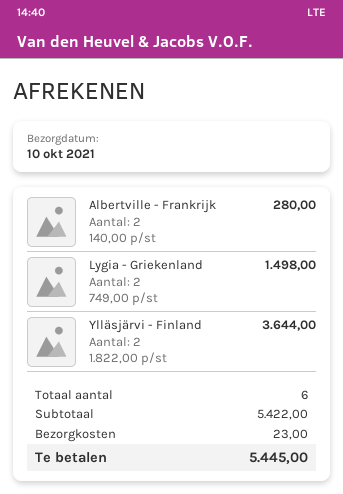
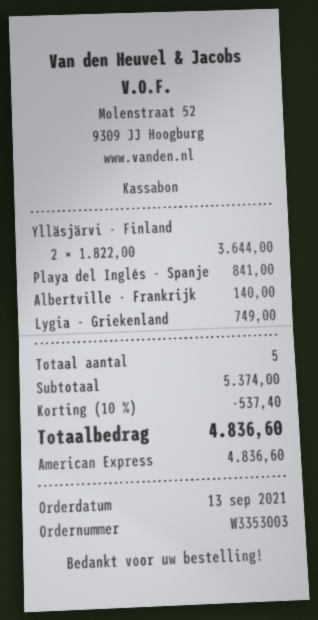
Albertville - Frankrijk: 2 x 140.00 = 280.00 -> 1 x 140.00 = 140.00
Lygia - Griekenland: 2 x 749.00 = 1498.00 -> 1 x 749.00 = 749.00
Playa del Inglés - Spanje: none -> 1 x 841.00 = 841.00
total quantity: 6 -> 5
subtotal: 5422.00 -> 5374.00
discount: none -> 10% = 537.40
shipping: 23.00 -> none
total: 5445.00 -> 4836.60

